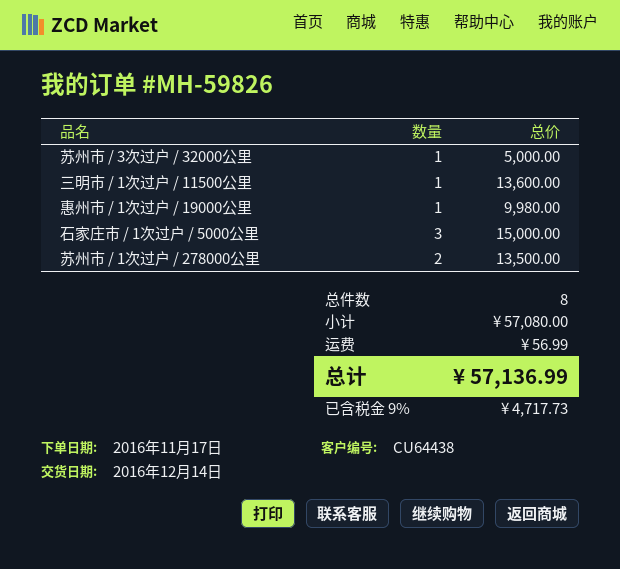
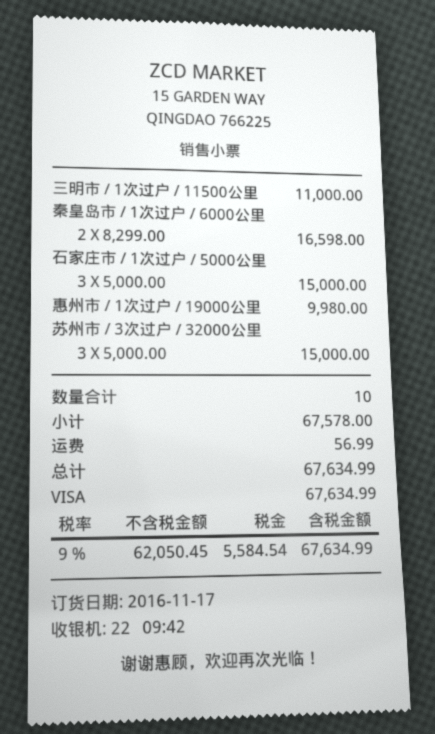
苏州市 / 3次过户 / 32000公里: 1 for 5000.00 -> 3 for 15000.00
三明市 / 1次过户 / 11500公里: 1 for 13600.00 -> 1 for 11000.00
苏州市 / 1次过户 / 278000公里: 2 for 13500.00 -> none
秦皇岛市 / 1次过户 / 6000公里: none -> 2 for 16598.00
total quantity: 8 -> 10
subtotal: 57080.00 -> 67578.00
tax: 9% = 4717.73 -> 9% = 5584.54
total: 57136.99 -> 67634.99

